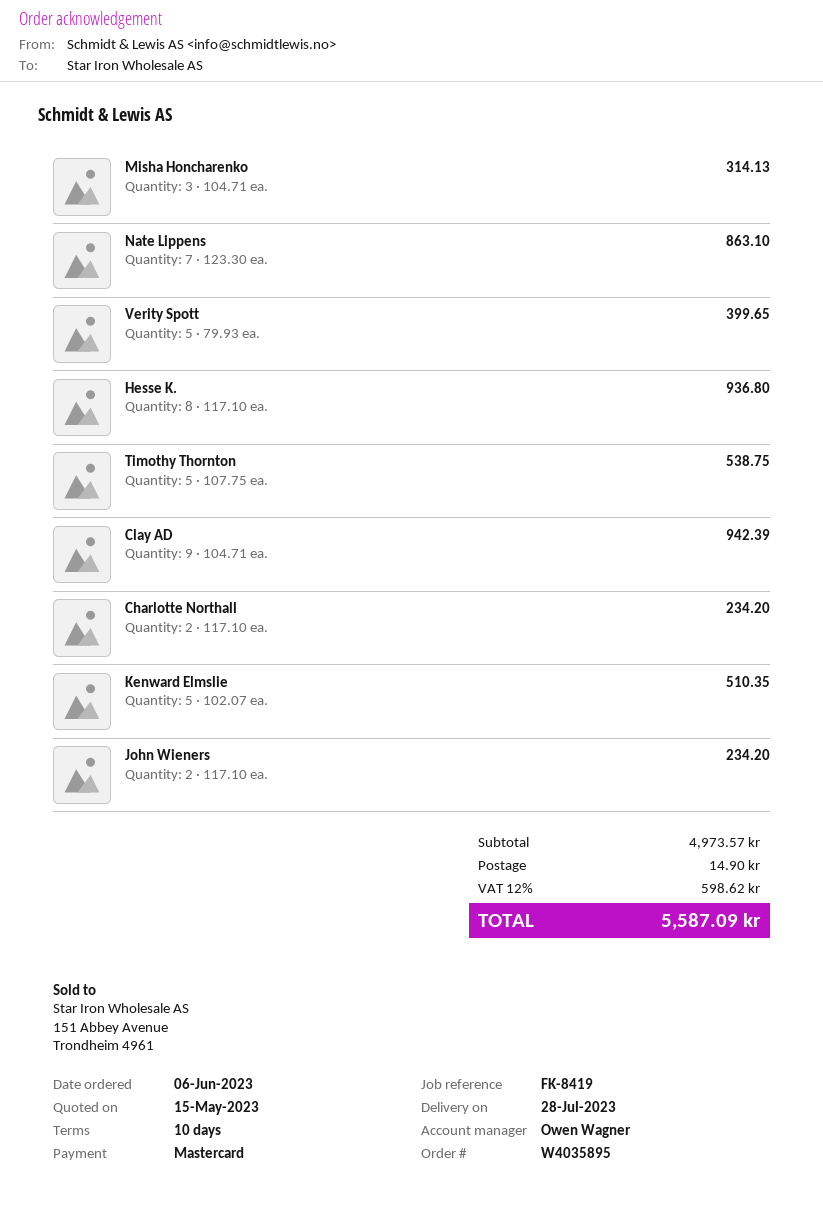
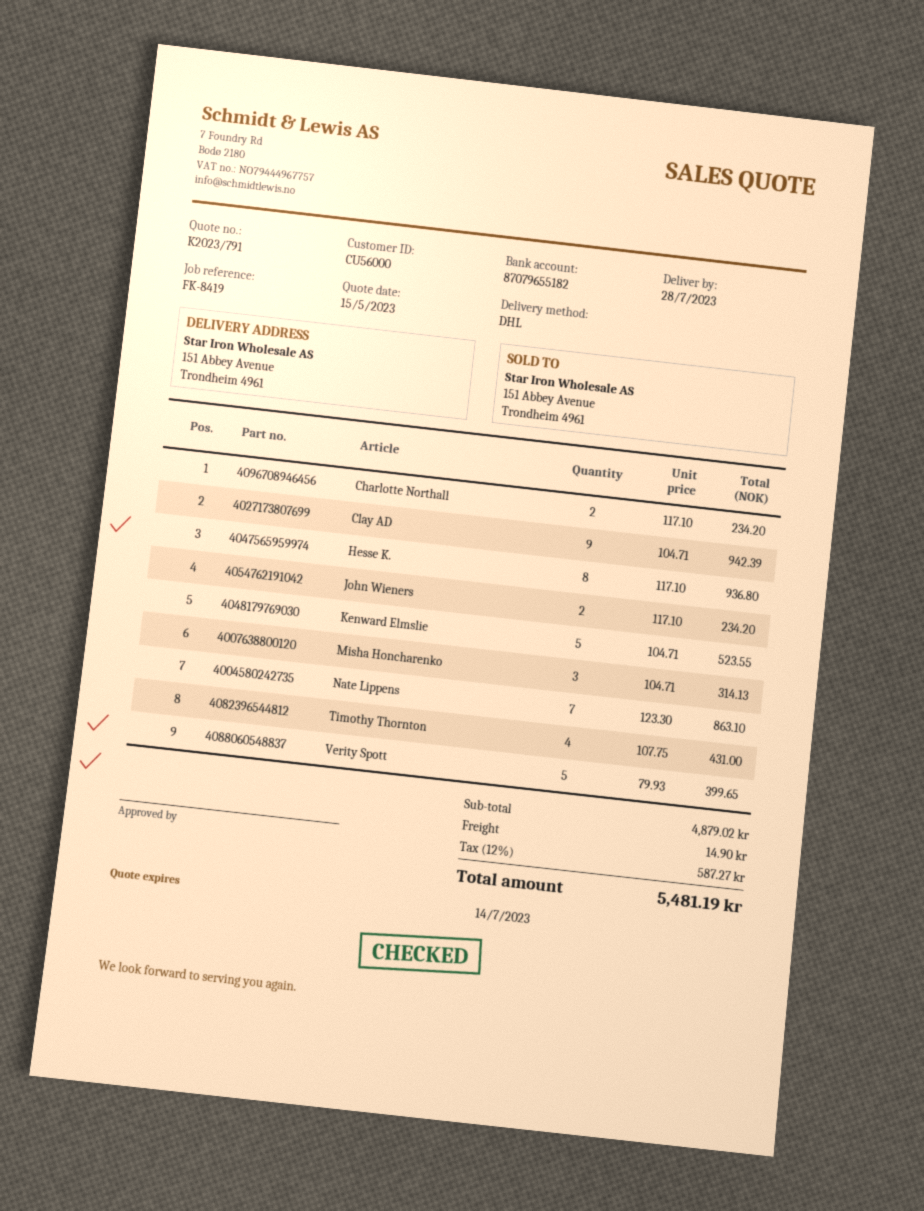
Timothy Thornton: 5 x 107.75 = 538.75 -> 4 x 107.75 = 431.00
Kenward Elmslie: 5 x 102.07 = 510.35 -> 5 x 104.71 = 523.55
subtotal: 4973.57 -> 4879.02
tax: 12% = 598.62 -> 12% = 587.27
total: 5587.09 -> 5481.19

